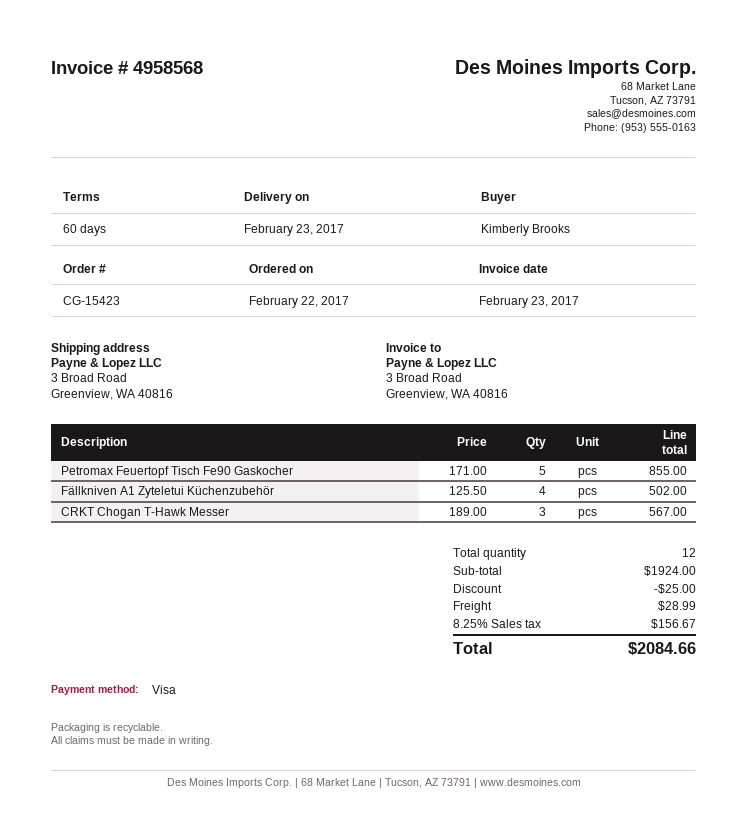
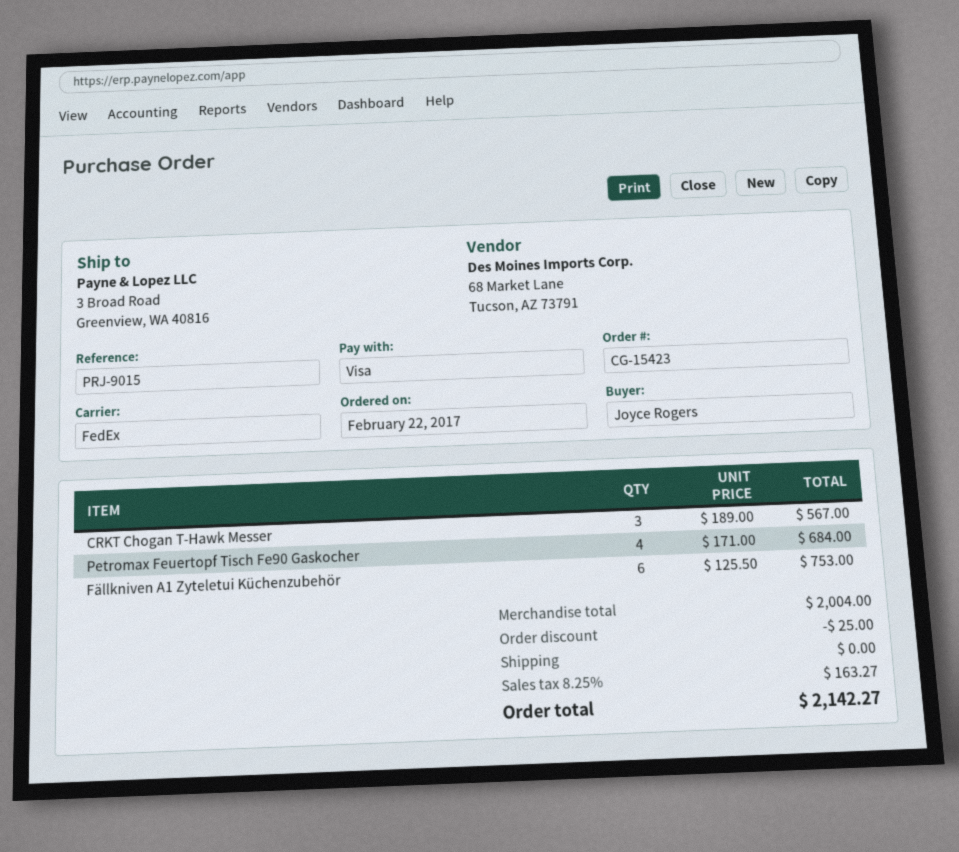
ordered by: Kimberly Brooks -> Joyce Rogers
Petromax Feuertopf Tisch Fe90 Gaskocher: 5 x 171.00 = 855.00 -> 4 x 171.00 = 684.00
Fällkniven A1 Zyteletui Küchenzubehör: 4 x 125.50 = 502.00 -> 6 x 125.50 = 753.00
subtotal: 1924.00 -> 2004.00
shipping: 28.99 -> 0.00
tax: 8.25% = 156.67 -> 8.25% = 163.27
total: 2084.66 -> 2142.27

